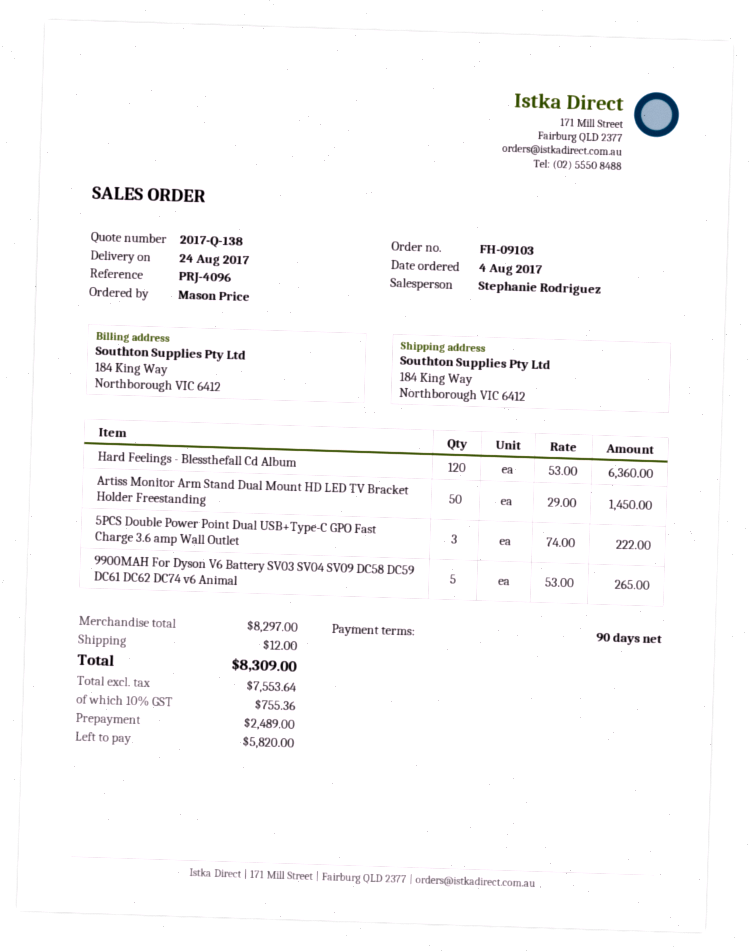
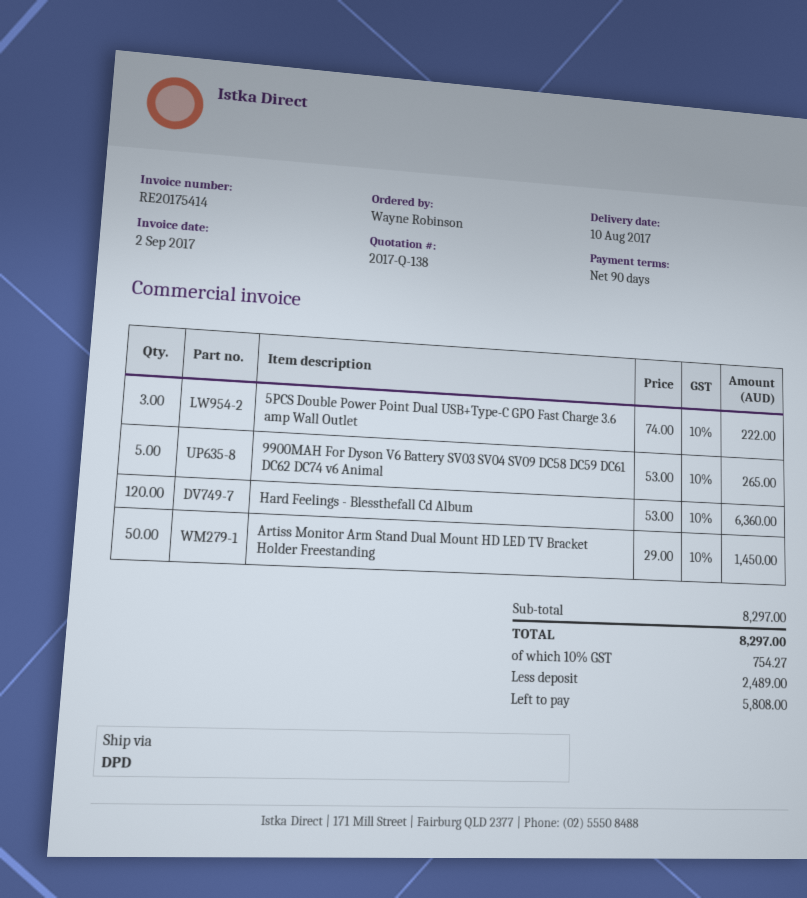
delivery date: 2017-08-24 -> 2017-08-10
ordered by: Mason Price -> Wayne Robinson
shipping: 12.00 -> none
tax: 10% = 755.36 -> 10% = 754.27
total: 8309.00 -> 8297.00
balance: 5820.00 -> 5808.00

